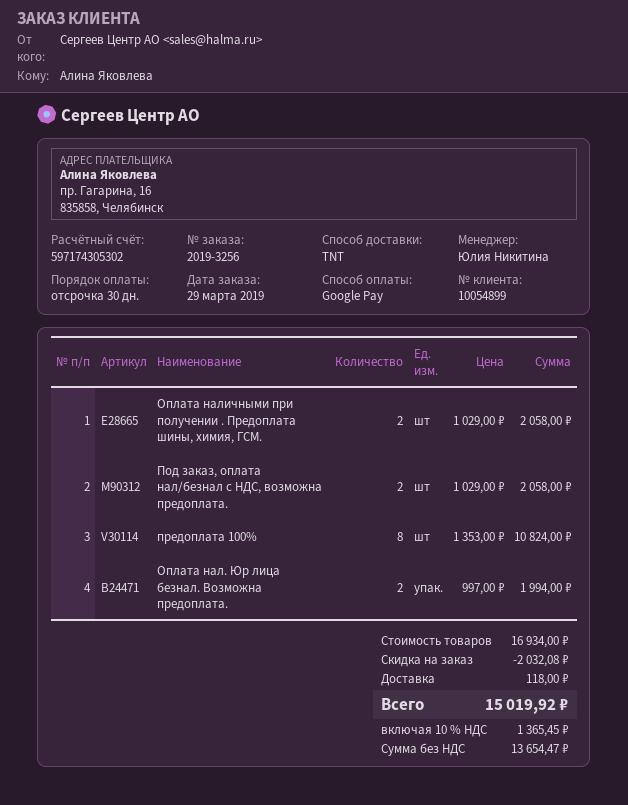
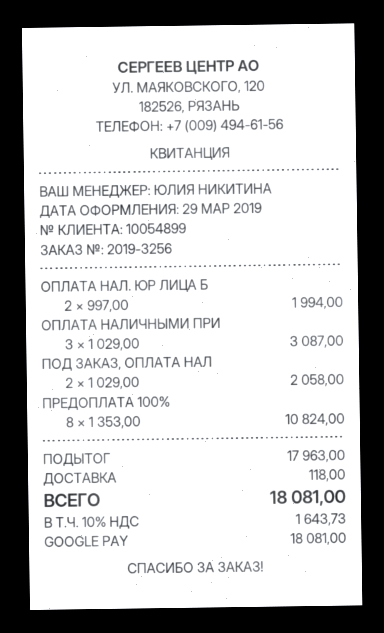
Оплата наличными при получении . Предоплата шины, химия, ГСМ.: 2 x 1029.00 = 2058.00 -> 3 x 1029.00 = 3087.00
subtotal: 16934.00 -> 17963.00
discount: 2032.08 -> none
tax: 10% = 1365.45 -> 10% = 1643.73
total: 15019.92 -> 18081.00

